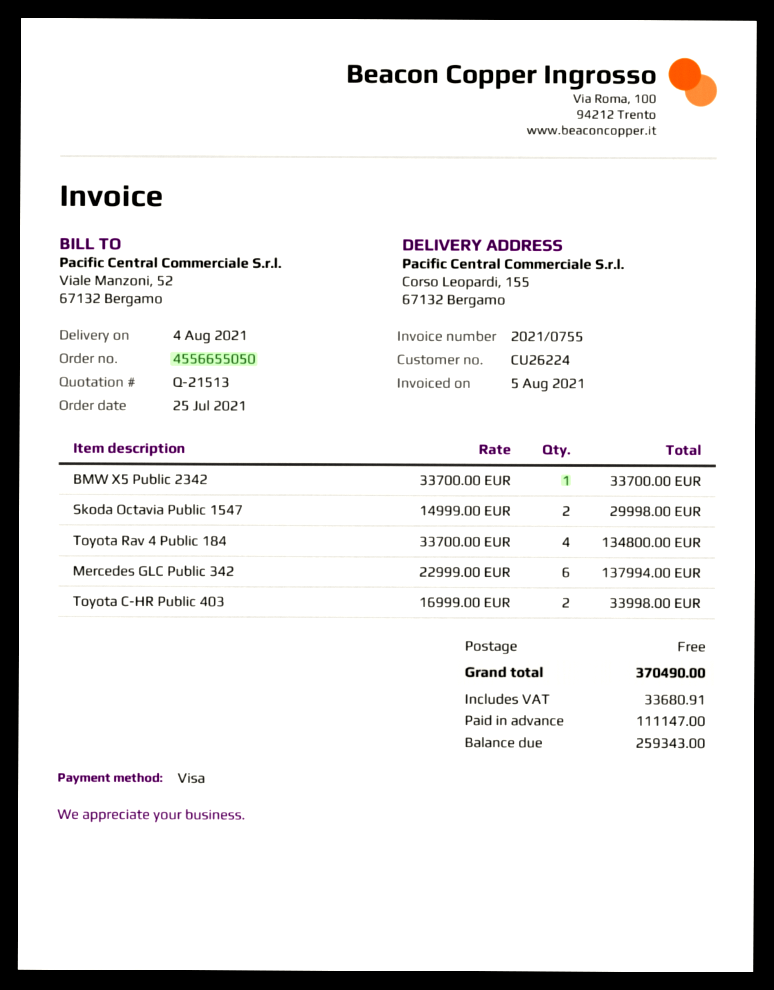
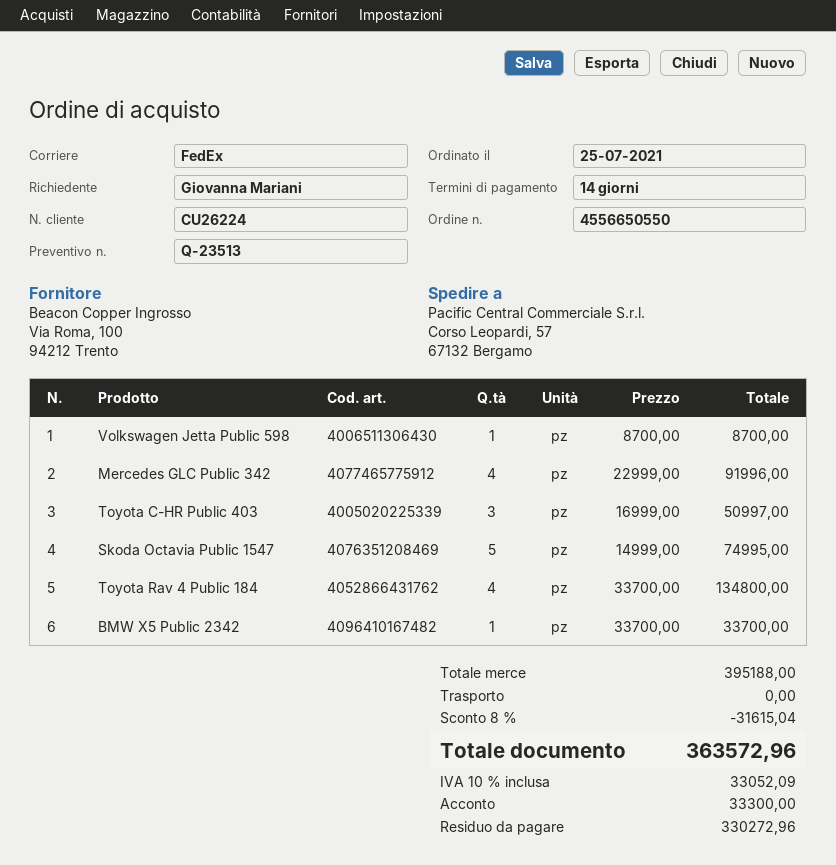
quote number: Q-21513 -> Q-23513
order number: 4556655050 -> 4556650550
ship to: Corso Leopardi, 155, 67132 Bergamo -> Corso Leopardi, 57, 67132 Bergamo
Skoda Octavia Public 1547: 2 x 14999.00 = 29998.00 -> 5 x 14999.00 = 74995.00
Mercedes GLC Public 342: 6 x 22999.00 = 137994.00 -> 4 x 22999.00 = 91996.00
Toyota C-HR Public 403: 2 x 16999.00 = 33998.00 -> 3 x 16999.00 = 50997.00
Volkswagen Jetta Public 598: none -> 1 x 8700.00 = 8700.00
discount: none -> 8% = 31615.04
tax: 33680.91 -> 33052.09
total: 370490.00 -> 363572.96
deposit: 111147.00 -> 33300.00
balance: 259343.00 -> 330272.96

